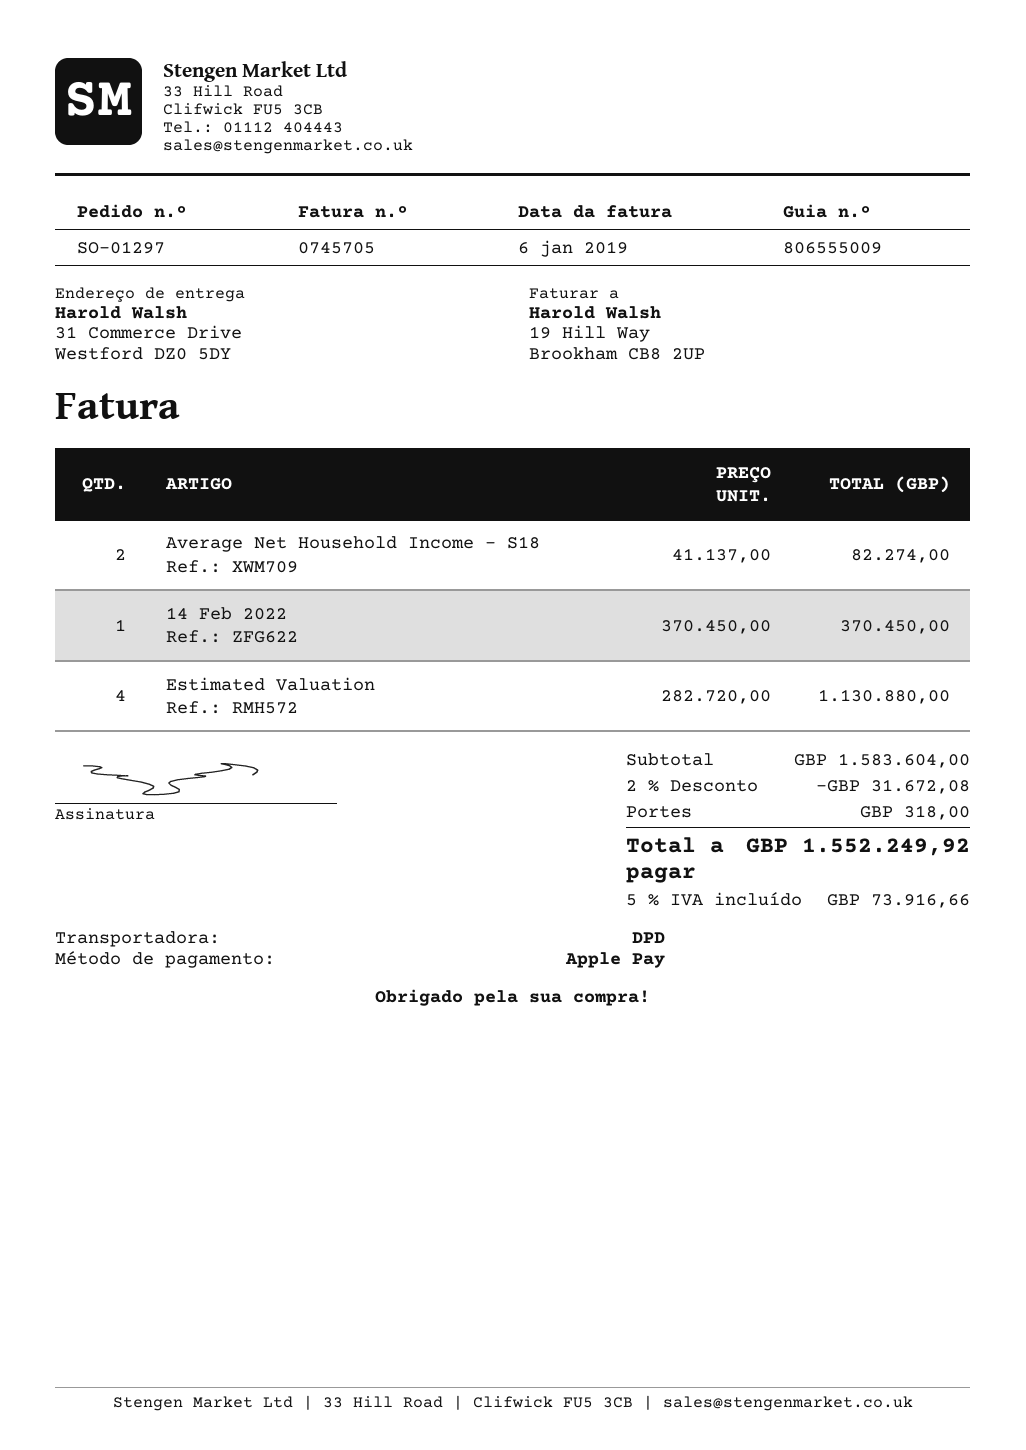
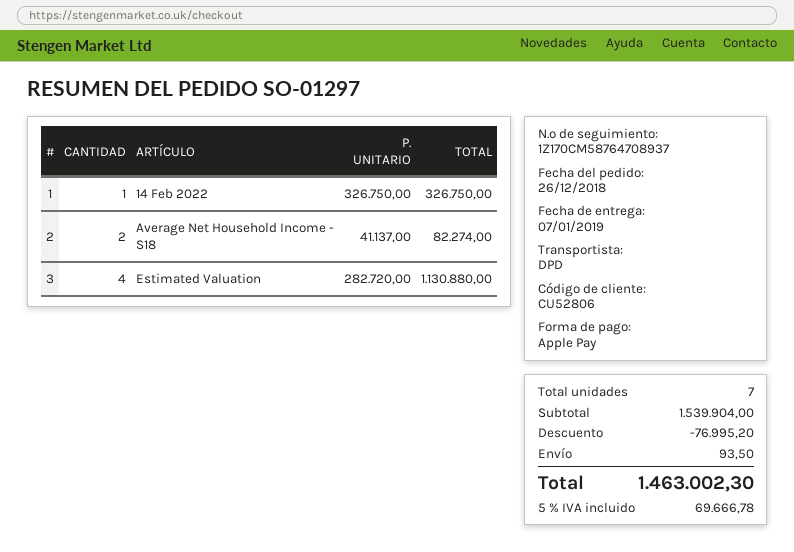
14 Feb 2022: 1 x 370450.00 = 370450.00 -> 1 x 326750.00 = 326750.00
subtotal: 1583604.00 -> 1539904.00
discount: 31672.08 -> 76995.20
shipping: 318.00 -> 93.50
tax: 5% = 73916.66 -> 5% = 69666.78
total: 1552249.92 -> 1463002.30

